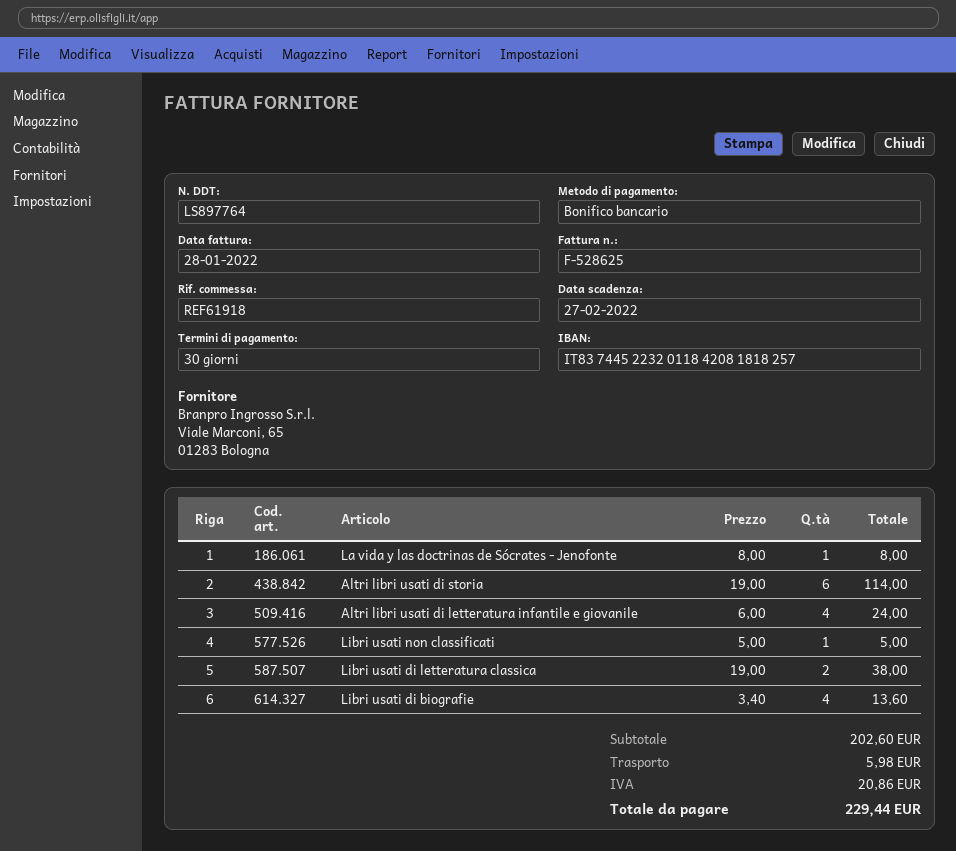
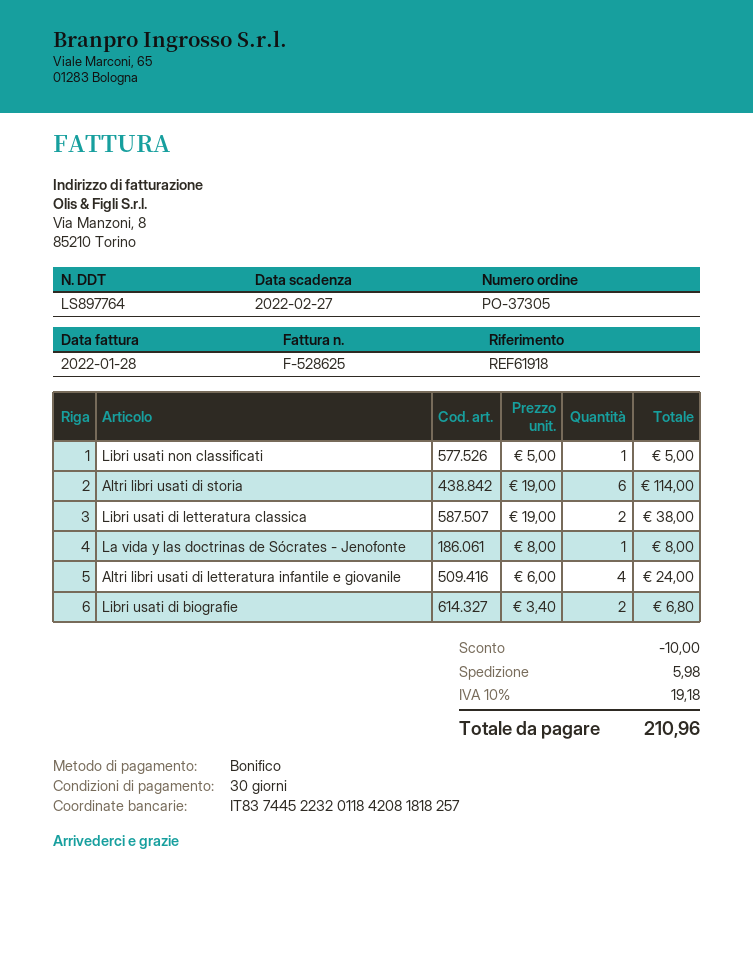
Libri usati di biografie: 4 x 3.40 = 13.60 -> 2 x 3.40 = 6.80
discount: none -> 10.00
tax: 20.86 -> 19.18
total: 229.44 -> 210.96

